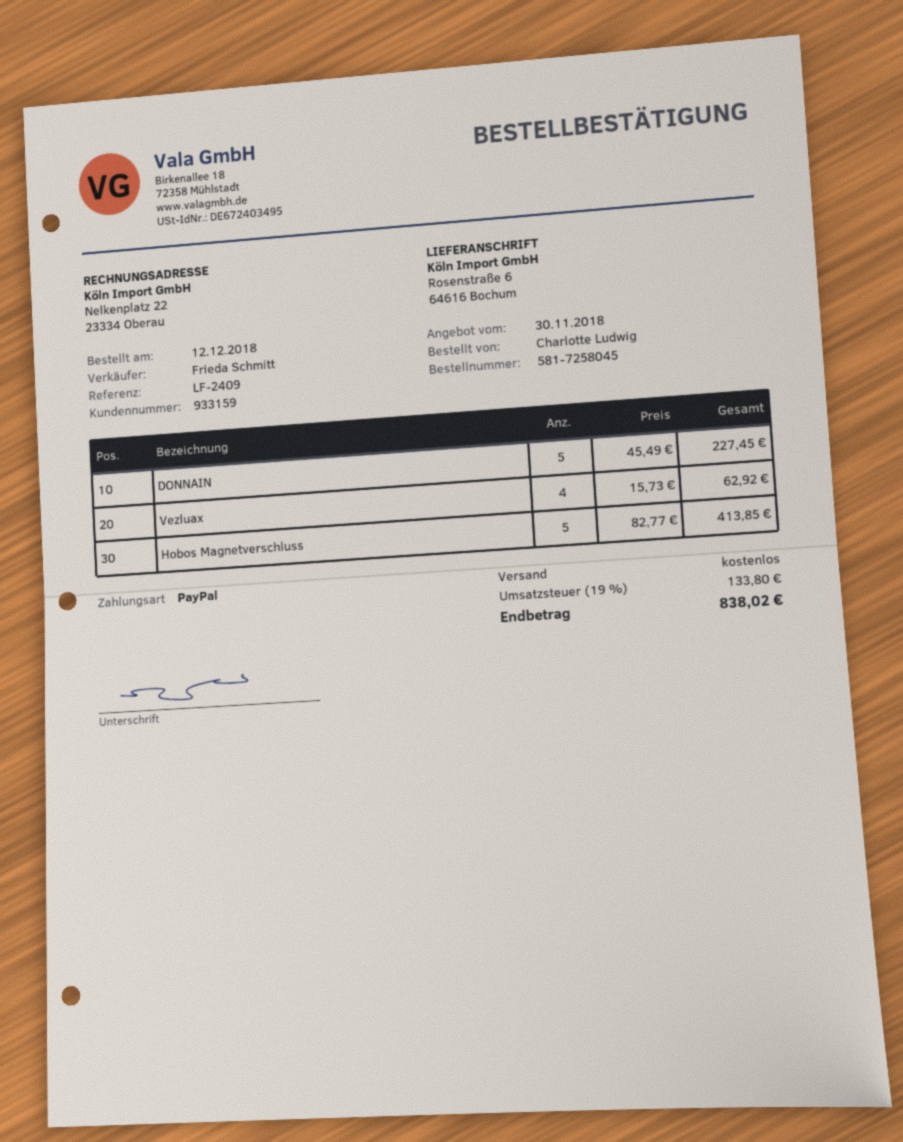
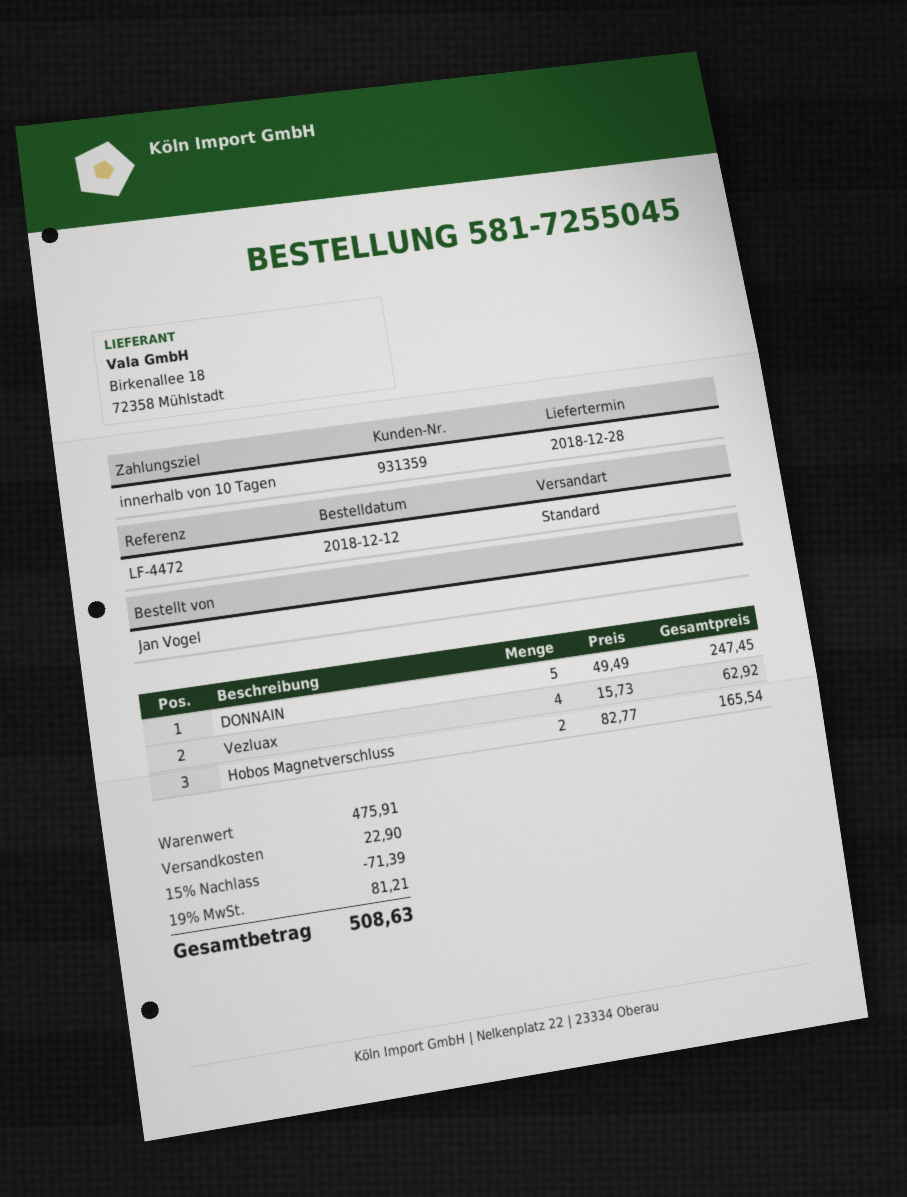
order number: 581-7258045 -> 581-7255045
customer number: 933159 -> 931359
reference: LF-2409 -> LF-4472
ordered by: Charlotte Ludwig -> Jan Vogel
DONNAIN: 5 x 45.49 = 227.45 -> 5 x 49.49 = 247.45
Hobos Magnetverschluss: 5 x 82.77 = 413.85 -> 2 x 82.77 = 165.54
discount: none -> 15% = 71.39
shipping: 0.00 -> 22.90
tax: 19% = 133.80 -> 19% = 81.21
total: 838.02 -> 508.63

